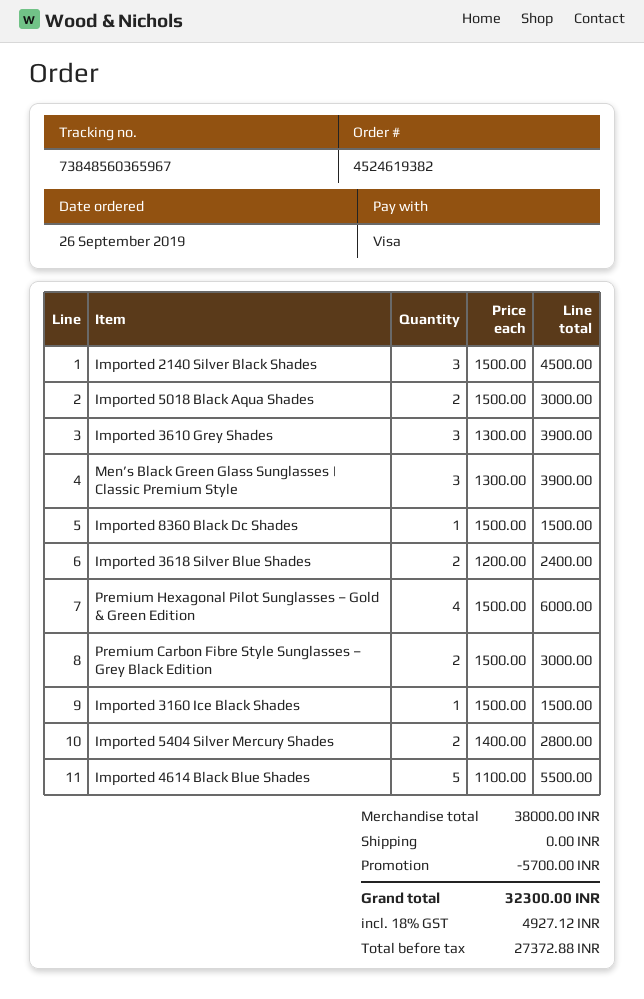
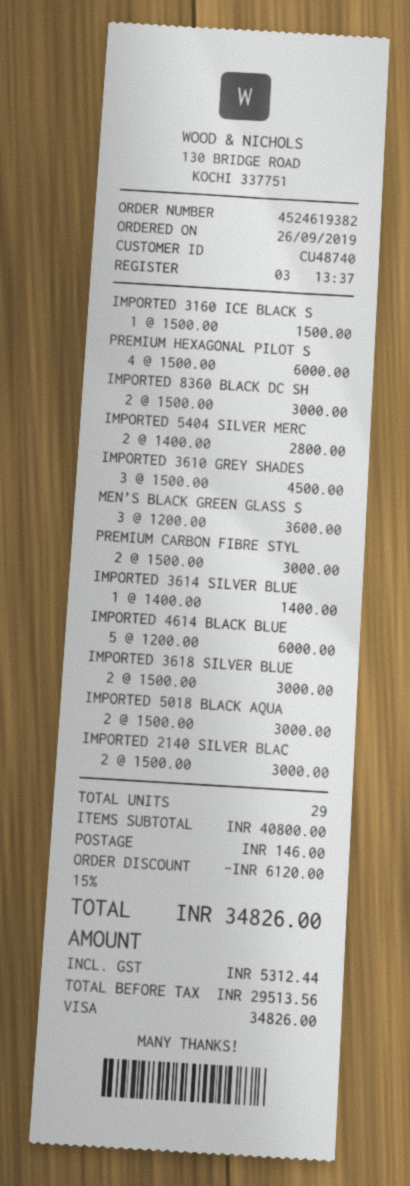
Imported 2140 Silver Black Shades: 3 x 1500.00 = 4500.00 -> 2 x 1500.00 = 3000.00
Imported 3610 Grey Shades: 3 x 1300.00 = 3900.00 -> 3 x 1500.00 = 4500.00
Men’s Black Green Glass Sunglasses | Classic Premium Style: 3 x 1300.00 = 3900.00 -> 3 x 1200.00 = 3600.00
Imported 8360 Black Dc Shades: 1 x 1500.00 = 1500.00 -> 2 x 1500.00 = 3000.00
Imported 3618 Silver Blue Shades: 2 x 1200.00 = 2400.00 -> 2 x 1500.00 = 3000.00
Imported 4614 Black Blue Shades: 5 x 1100.00 = 5500.00 -> 5 x 1200.00 = 6000.00
IMPORTED 3614 SILVER BLUE: none -> 1 x 1400.00 = 1400.00
subtotal: 38000.00 -> 40800.00
discount: 5700.00 -> 6120.00
shipping: 0.00 -> 146.00
net: 27372.88 -> 29513.56
tax: 4927.12 -> 5312.44
total: 32300.00 -> 34826.00

